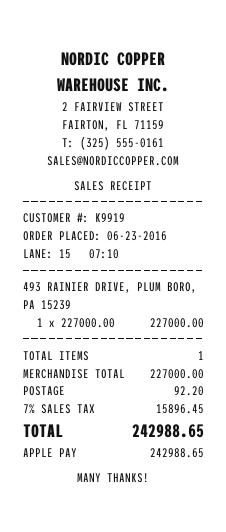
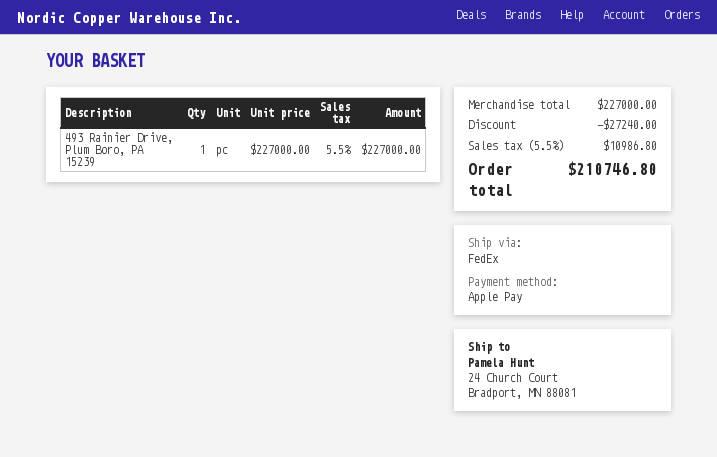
discount: none -> 27240.00
shipping: 92.20 -> none
tax: 7% = 15896.45 -> 5.5% = 10986.80
total: 242988.65 -> 210746.80

